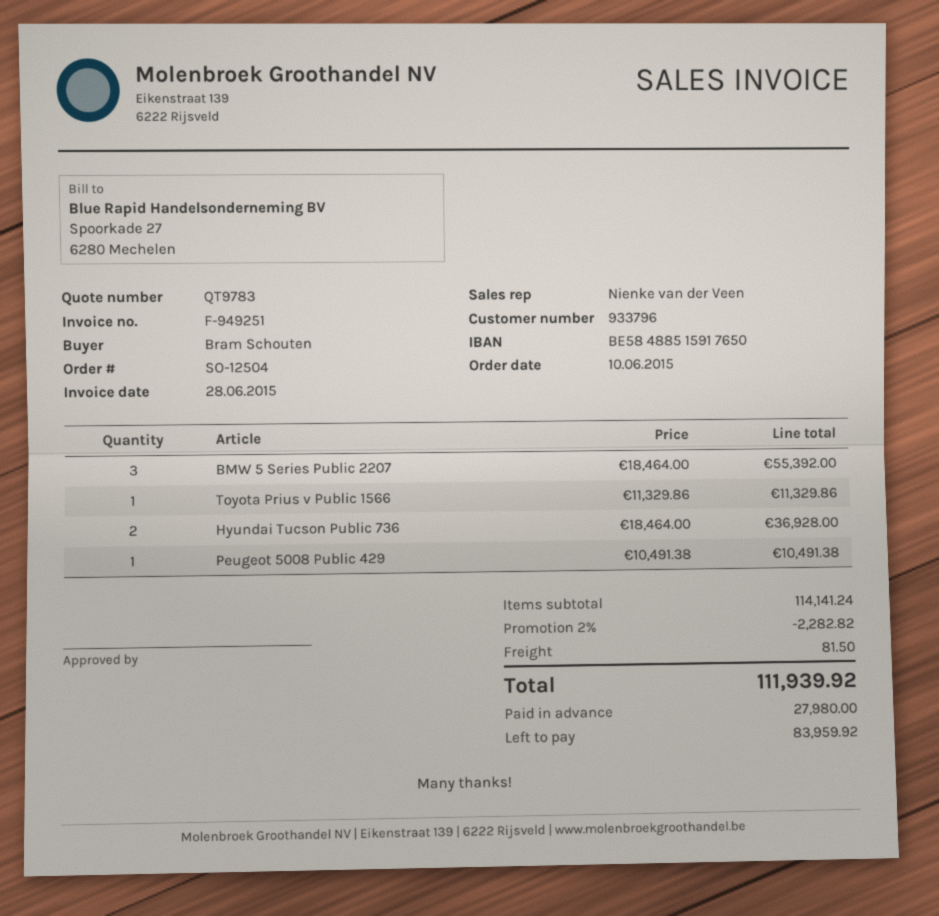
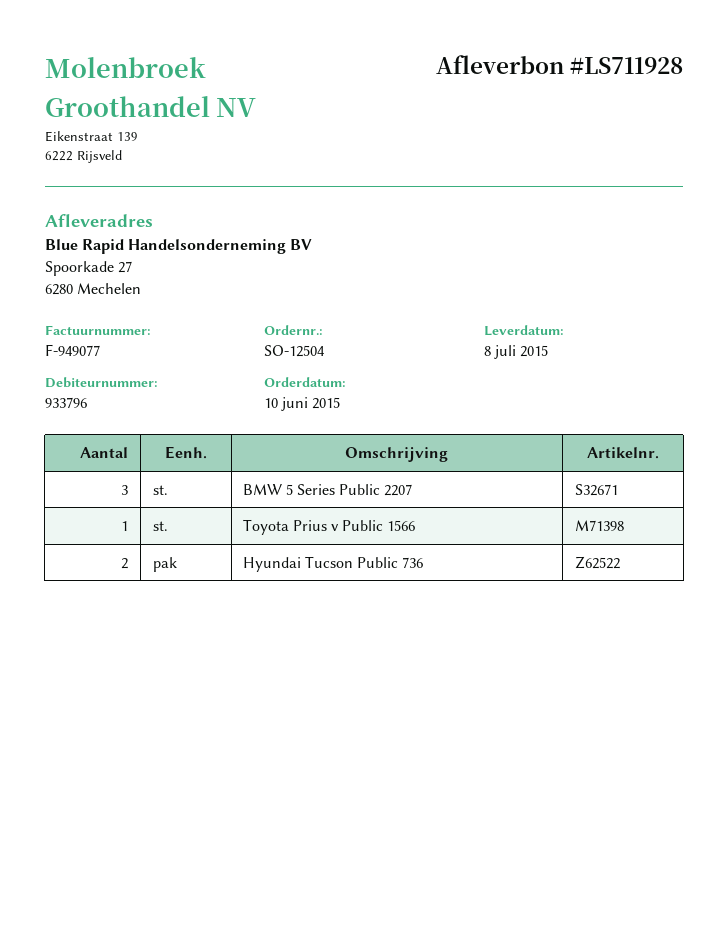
invoice number: F-949251 -> F-949077
Peugeot 5008 Public 429: 1 -> none

